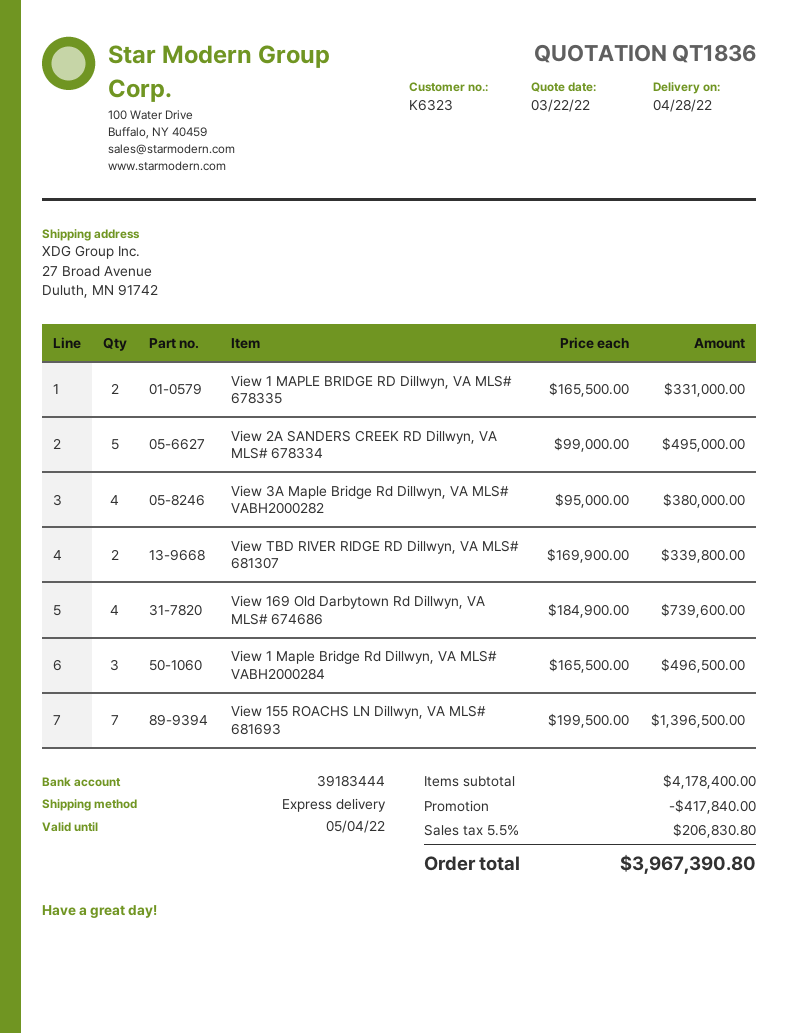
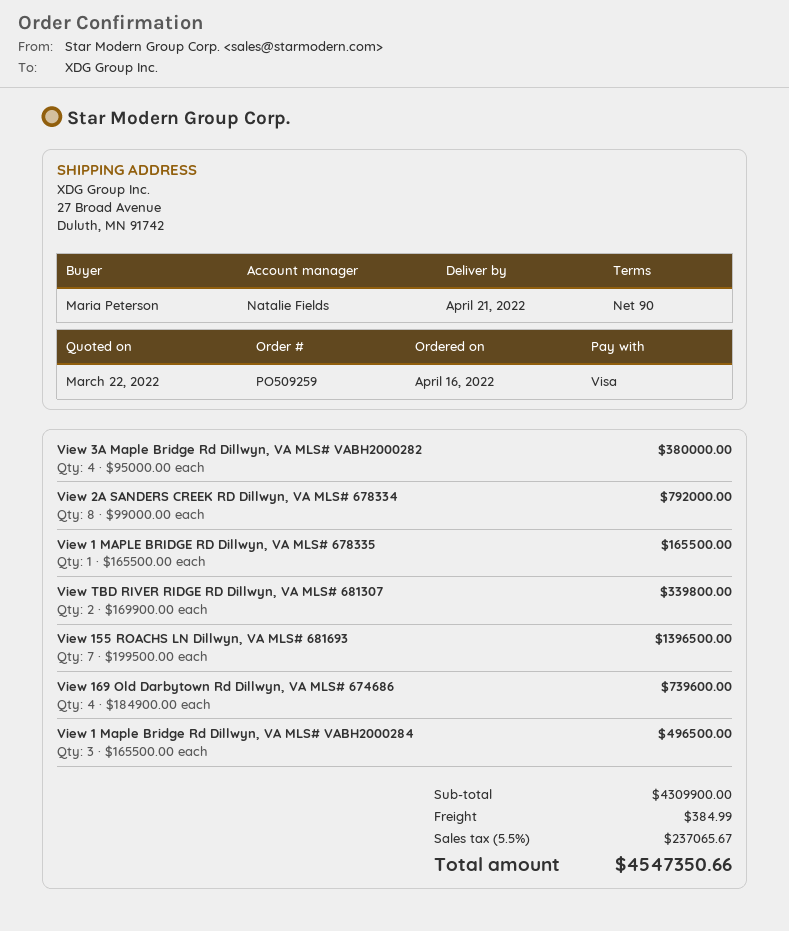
delivery date: 2022-04-28 -> 2022-04-21
View 1 MAPLE BRIDGE RD Dillwyn, VA MLS# 678335: 2 x 165500.00 = 331000.00 -> 1 x 165500.00 = 165500.00
View 2A SANDERS CREEK RD Dillwyn, VA MLS# 678334: 5 x 99000.00 = 495000.00 -> 8 x 99000.00 = 792000.00
subtotal: 4178400.00 -> 4309900.00
discount: 417840.00 -> none
shipping: none -> 384.99
tax: 5.5% = 206830.80 -> 5.5% = 237065.67
total: 3967390.80 -> 4547350.66

